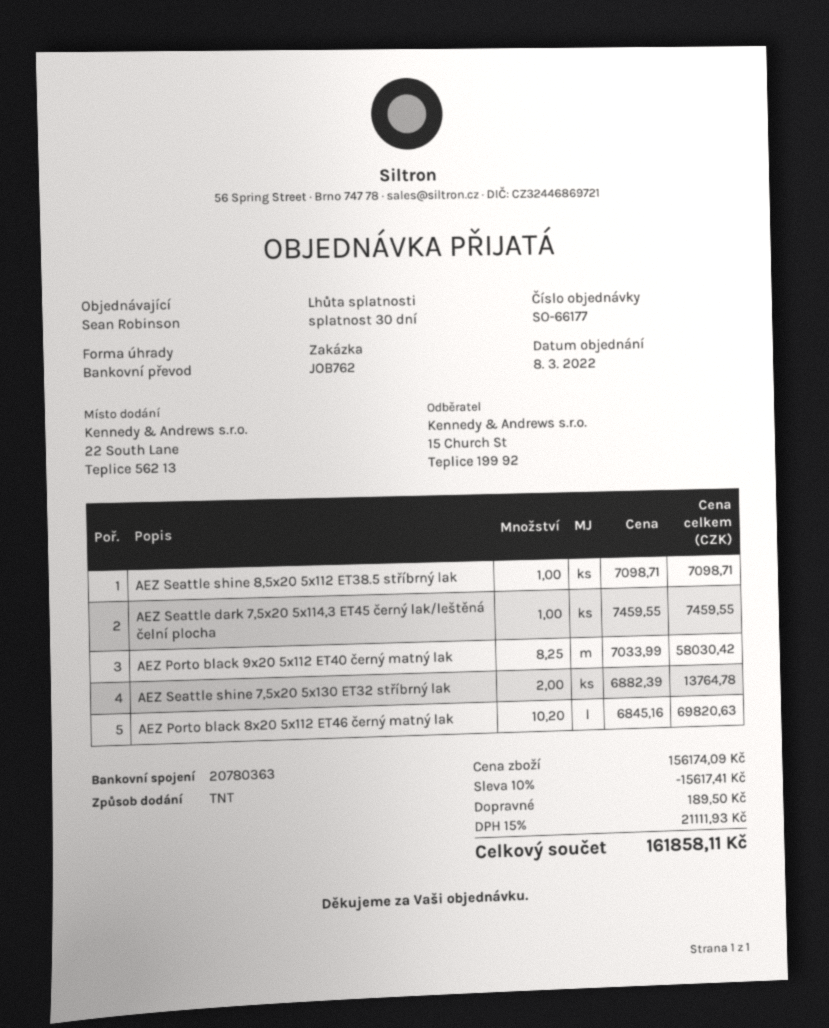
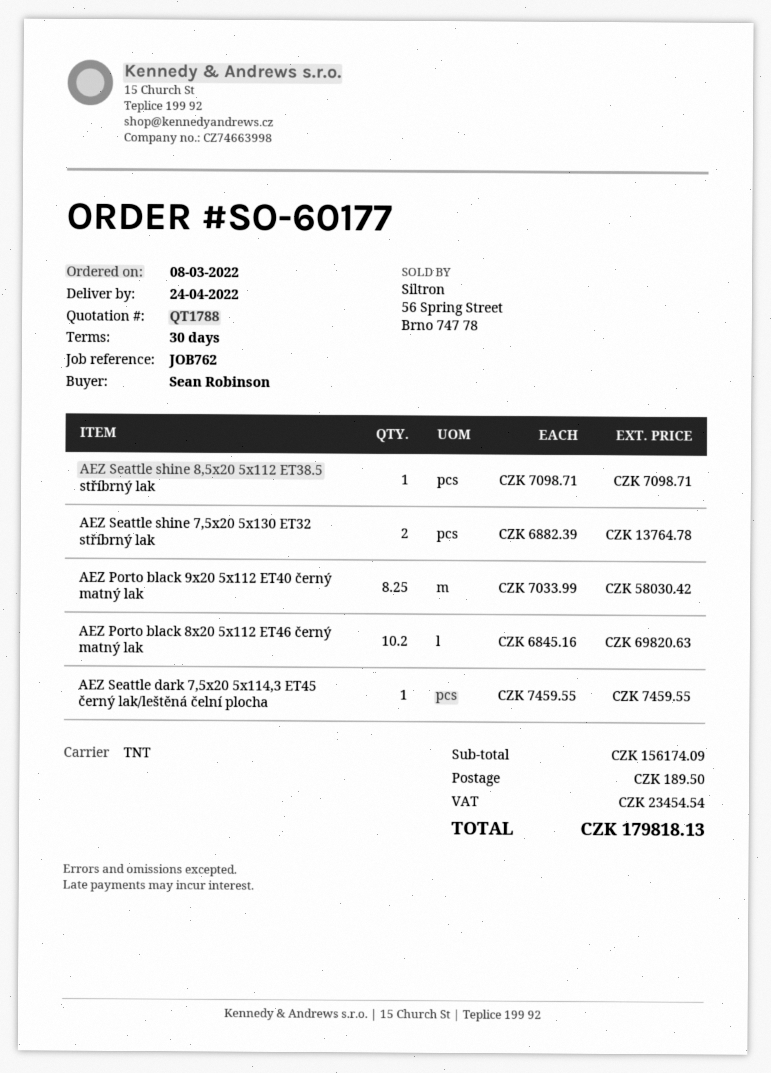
order number: SO-66177 -> SO-60177
discount: 10% = 15617.41 -> none
tax: 21111.93 -> 23454.54
total: 161858.11 -> 179818.13

